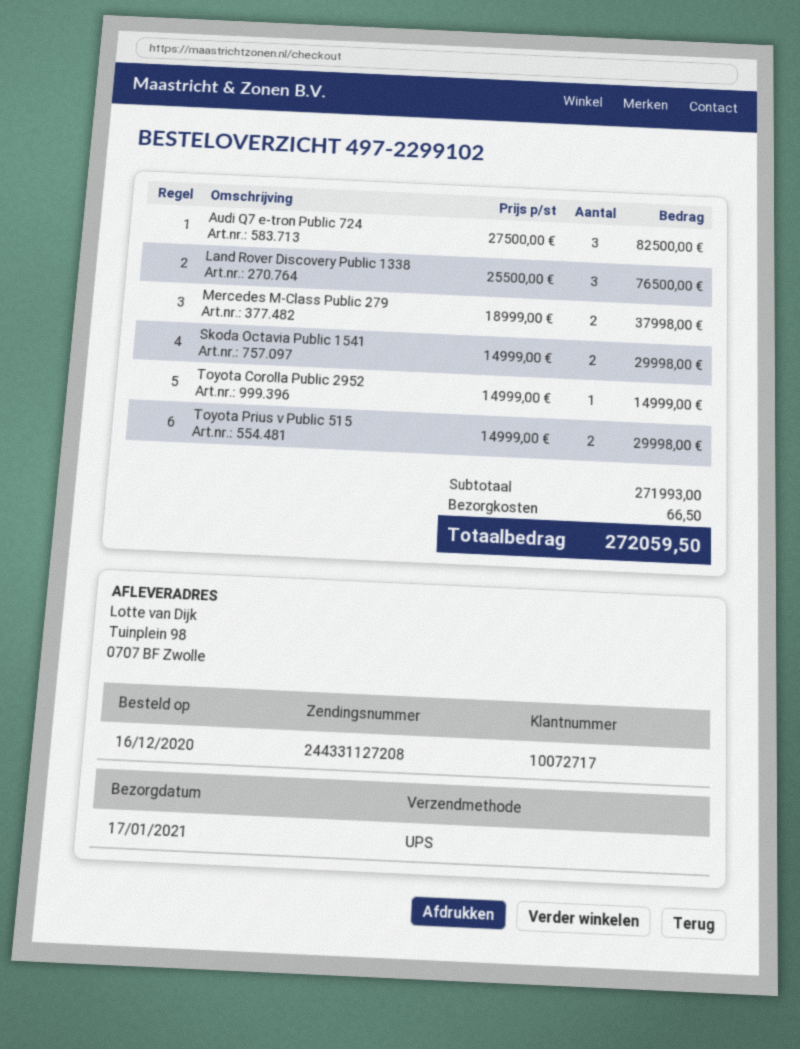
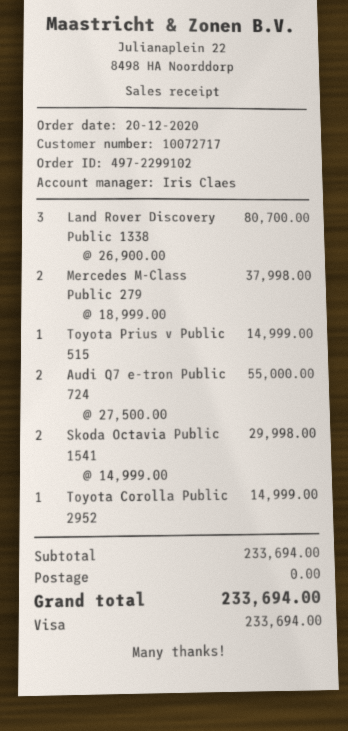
order date: 2020-12-16 -> 2020-12-20
Audi Q7 e-tron Public 724: 3 x 27500.00 = 82500.00 -> 2 x 27500.00 = 55000.00
Land Rover Discovery Public 1338: 3 x 25500.00 = 76500.00 -> 3 x 26900.00 = 80700.00
Toyota Prius v Public 515: 2 x 14999.00 = 29998.00 -> 1 x 14999.00 = 14999.00
subtotal: 271993.00 -> 233694.00
shipping: 66.50 -> 0.00
total: 272059.50 -> 233694.00

